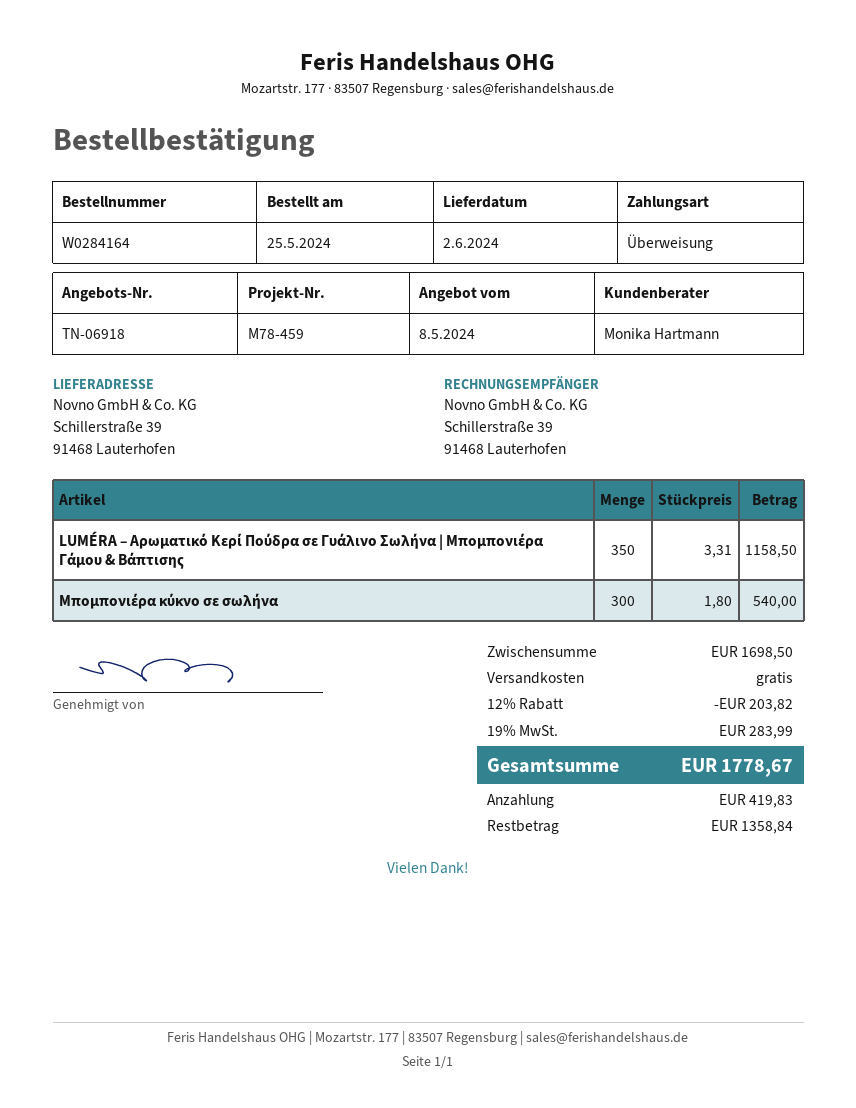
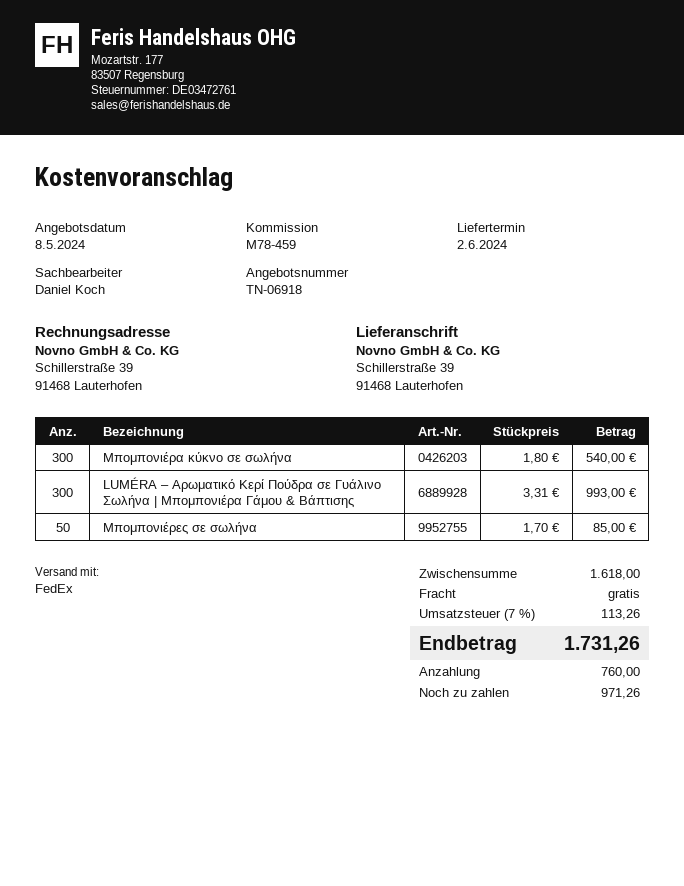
sales rep: Monika Hartmann -> Daniel Koch
LUMÉRA – Αρωματικό Κερί Πούδρα σε Γυάλινο Σωλήνα | Μπομπονιέρα Γάμου & Βάπτισης: 350 x 3.31 = 1158.50 -> 300 x 3.31 = 993.00
Μπομπονιέρες σε σωλήνα: none -> 50 x 1.70 = 85.00
subtotal: 1698.50 -> 1618.00
discount: 12% = 203.82 -> none
tax: 19% = 283.99 -> 7% = 113.26
total: 1778.67 -> 1731.26
deposit: 419.83 -> 760.00
balance: 1358.84 -> 971.26

